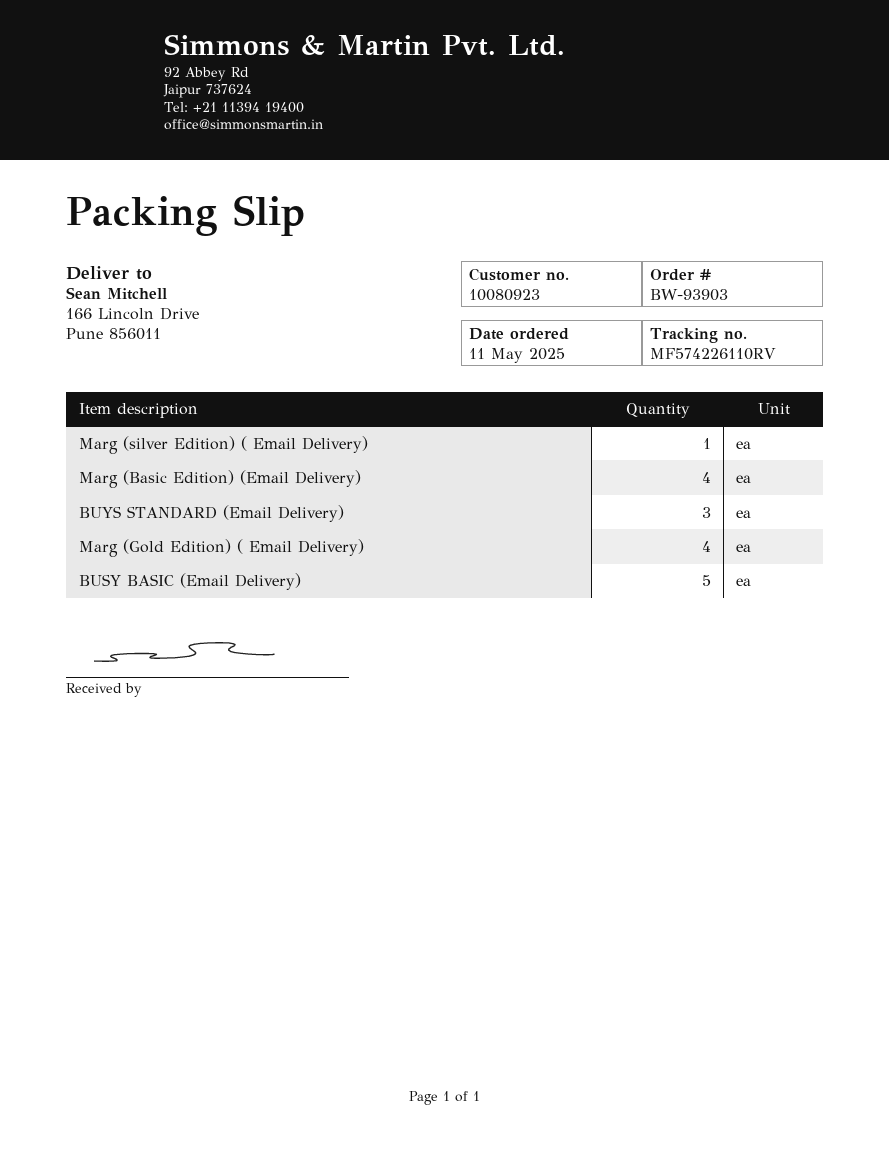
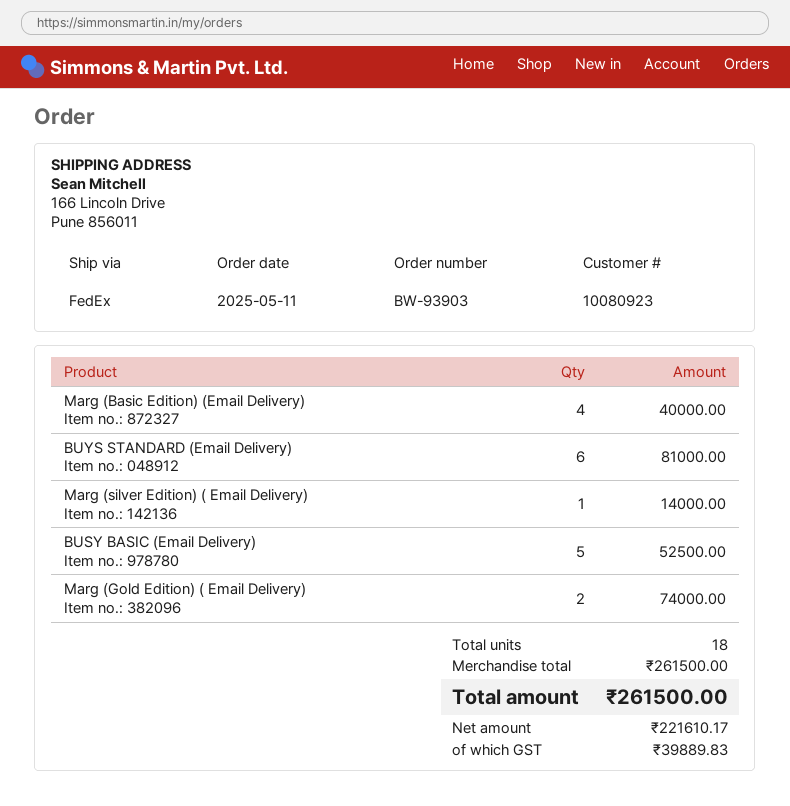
BUYS STANDARD (Email Delivery): 3 -> 6
Marg (Gold Edition) ( Email Delivery): 4 -> 2

